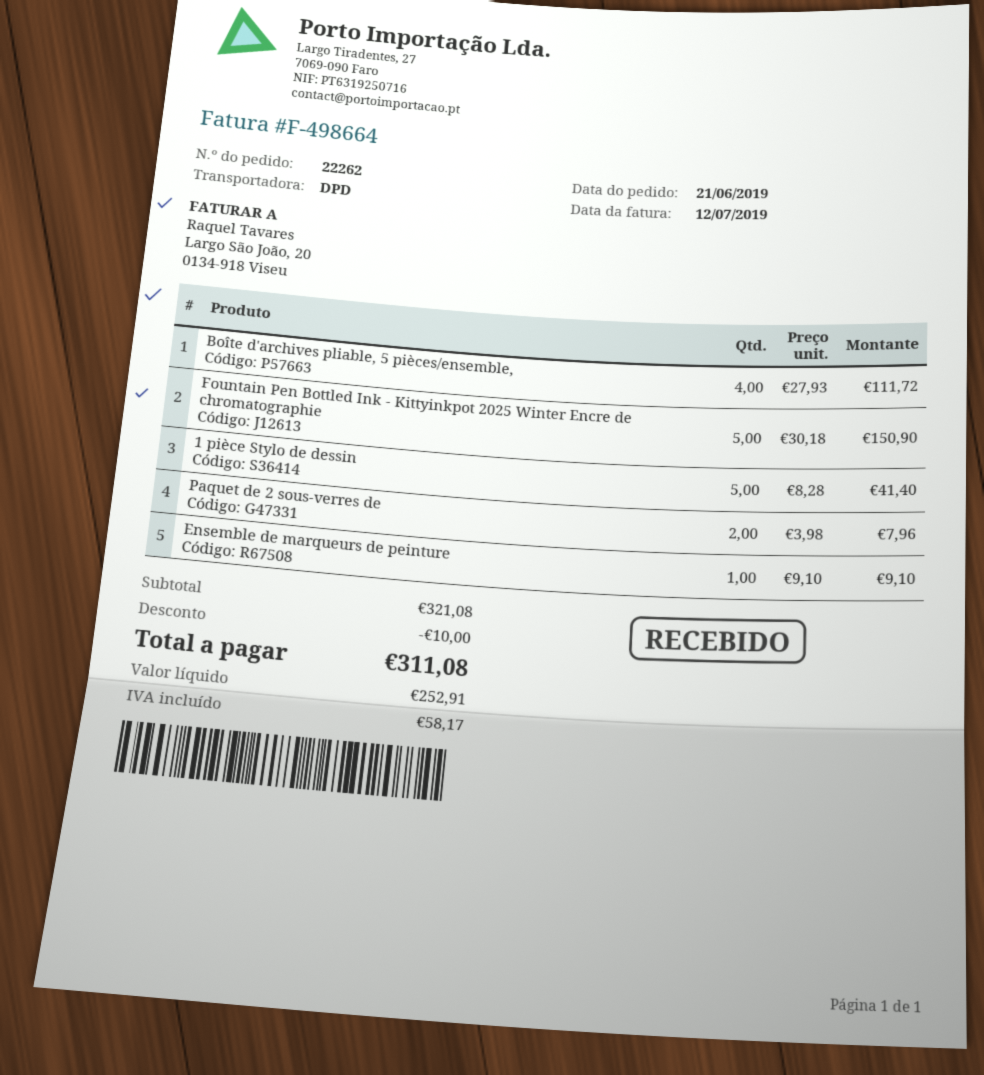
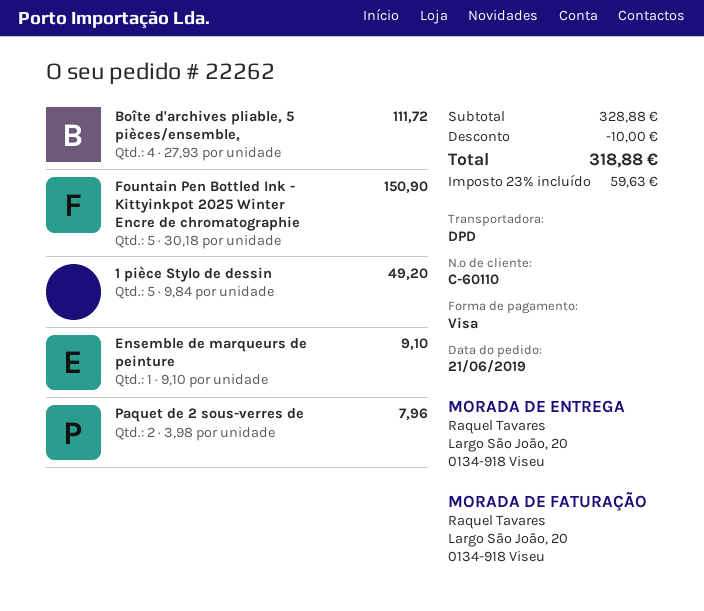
1 pièce Stylo de dessin: 5 x 8.28 = 41.40 -> 5 x 9.84 = 49.20
subtotal: 321.08 -> 328.88
tax: 58.17 -> 59.63
total: 311.08 -> 318.88

